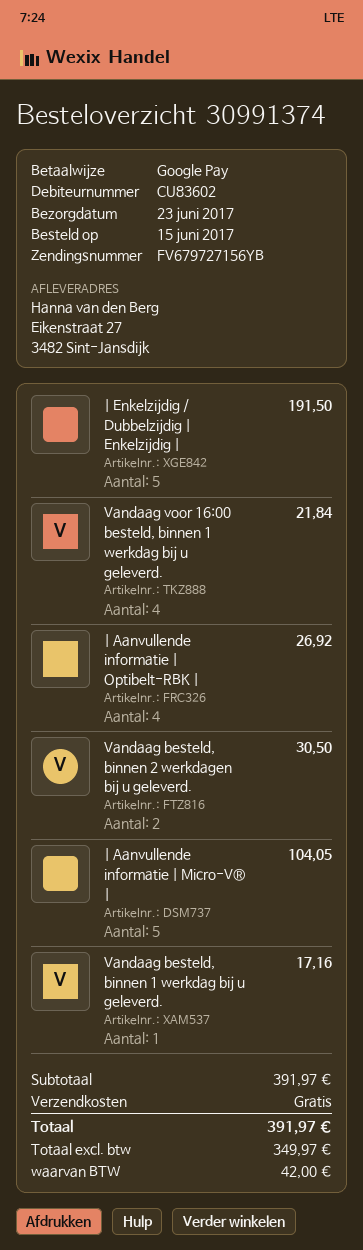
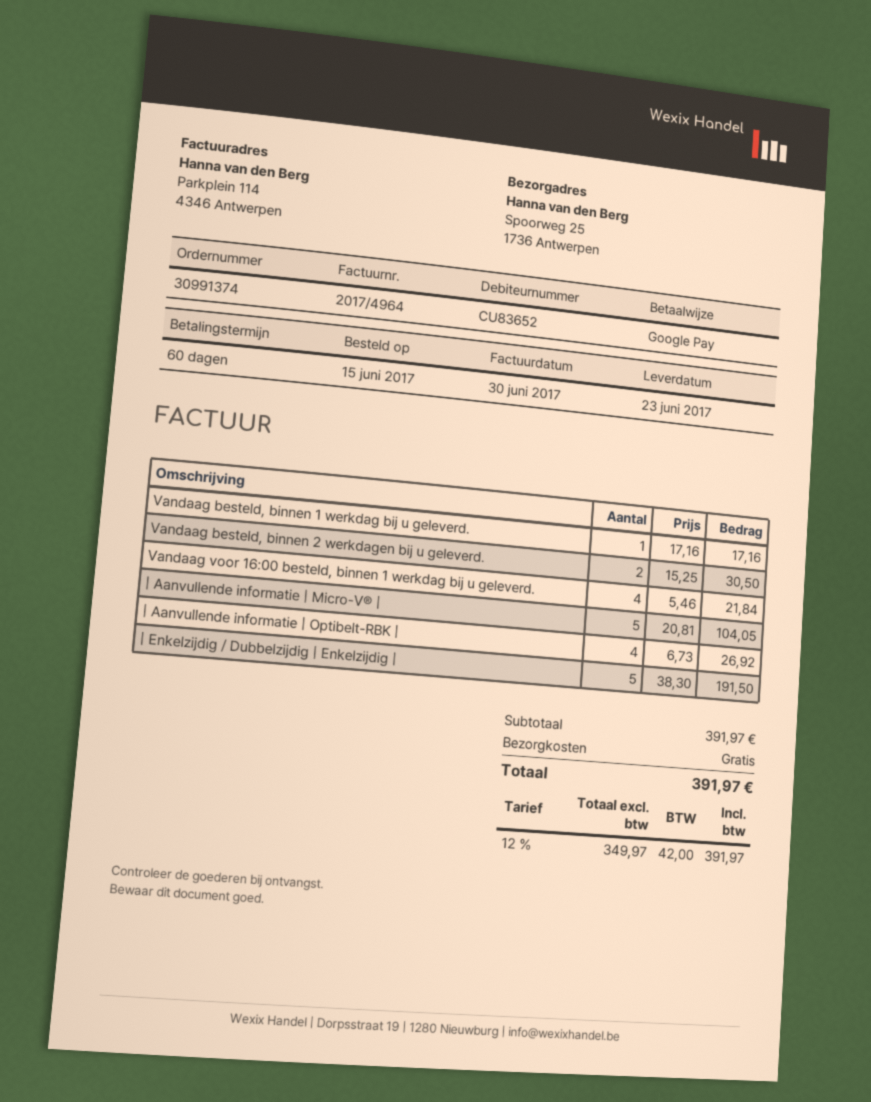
customer number: CU83602 -> CU83652
ship to: Eikenstraat 27, 3482 Sint-Jansdijk -> Spoorweg 25, 1736 Antwerpen

